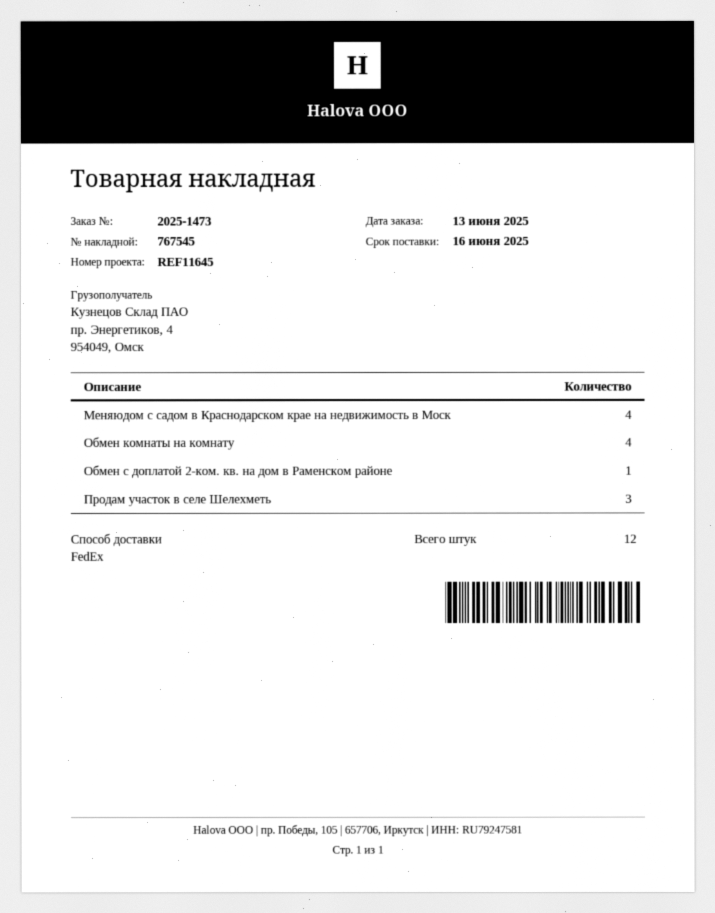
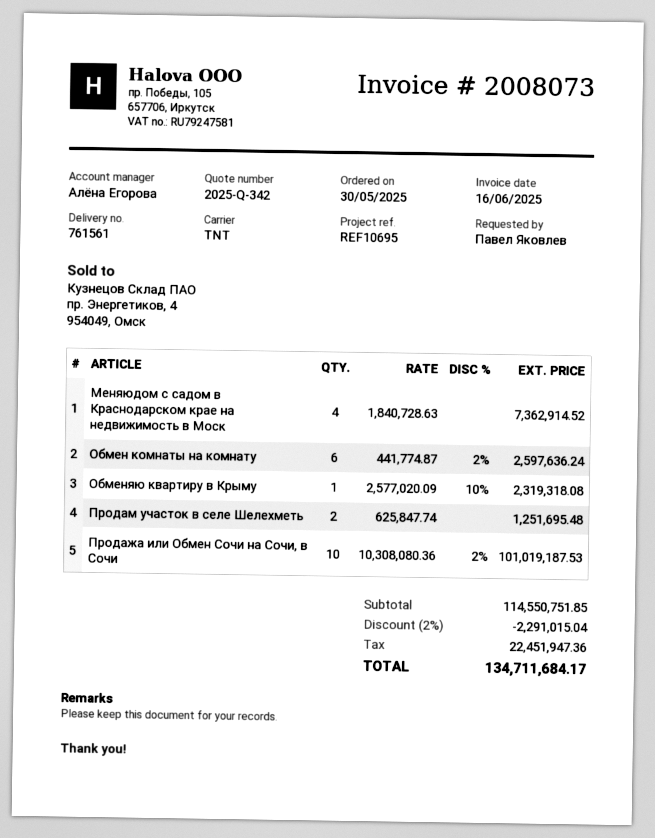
order date: 2025-06-13 -> 2025-05-30
delivery note number: 767545 -> 761561
reference: REF11645 -> REF10695
shipping method: FedEx -> TNT
Обмен комнаты на комнату: 4 -> 6
Обмен с доплатой 2-ком. кв. на дом в Раменском районе: 1 -> none
Продам участок в селе Шелехметь: 3 -> 2
Обменяю квартиру в Крыму: none -> 1
Продажа или Обмен Сочи на Сочи, в Сочи: none -> 10

